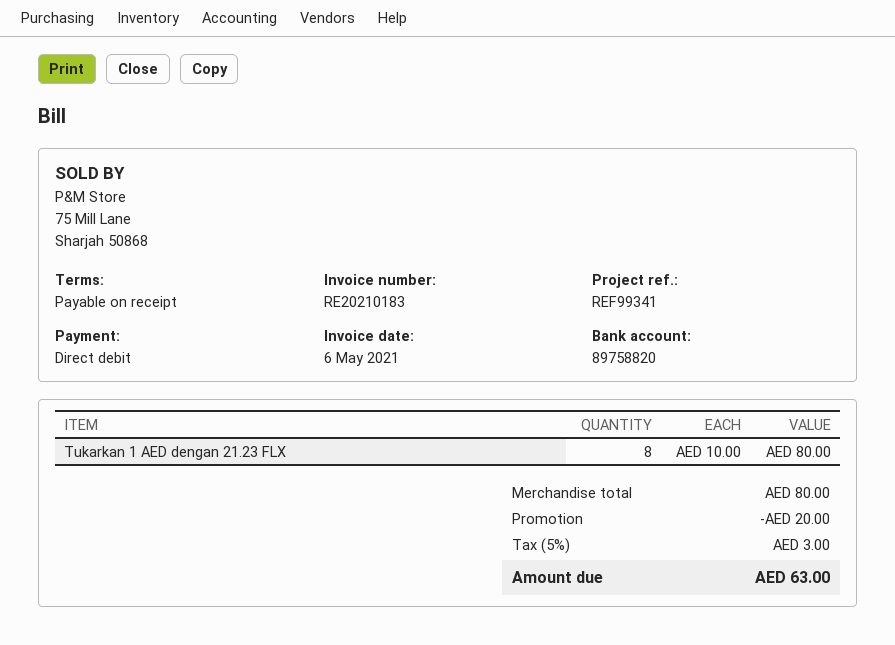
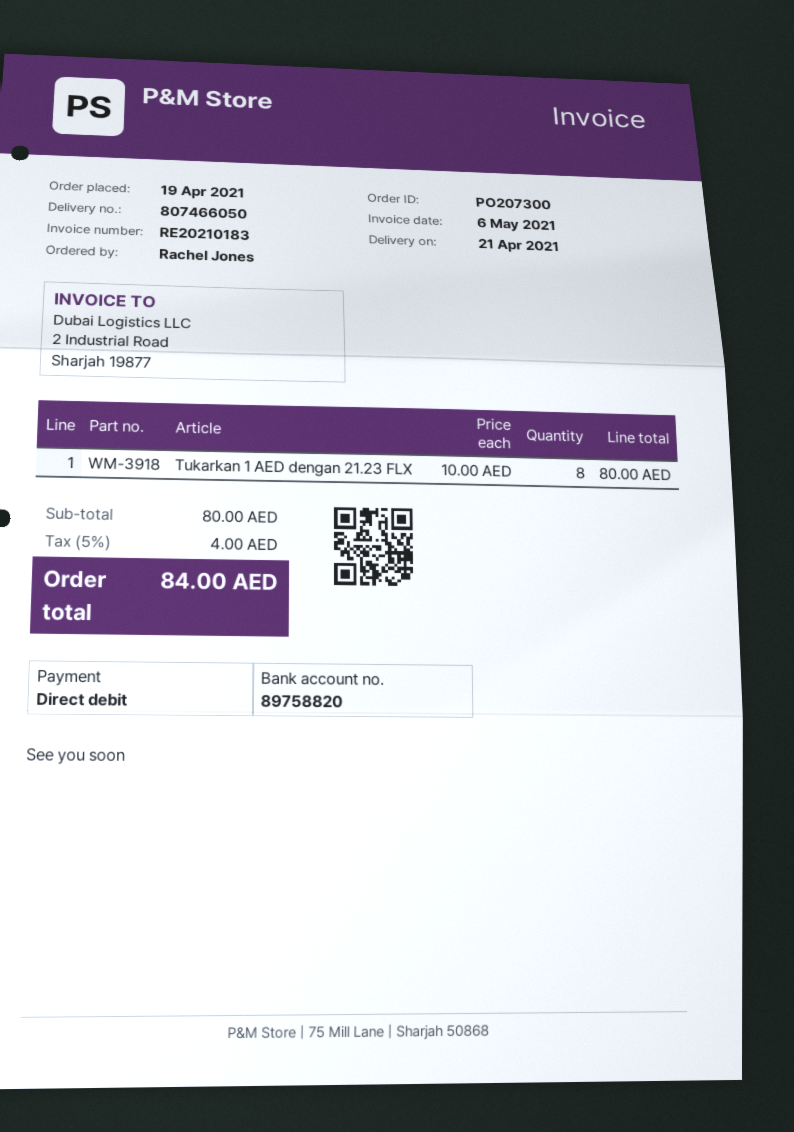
discount: 20.00 -> none
tax: 5% = 3.00 -> 5% = 4.00
total: 63.00 -> 84.00

